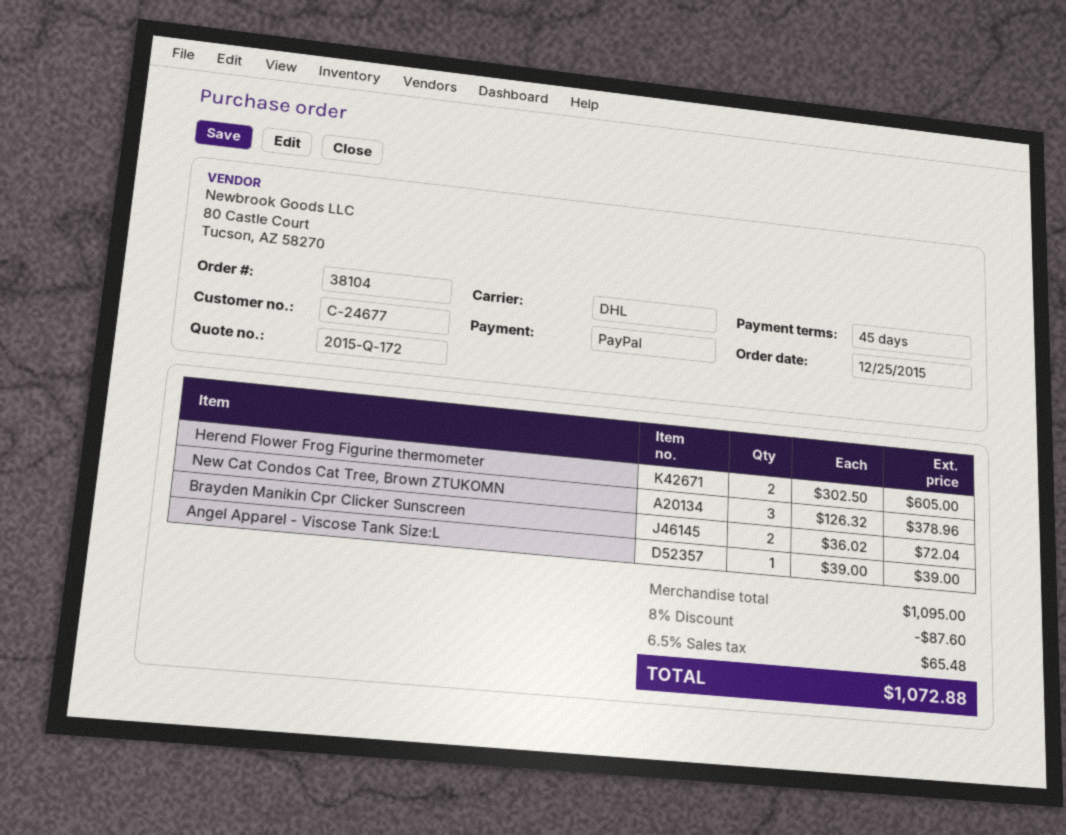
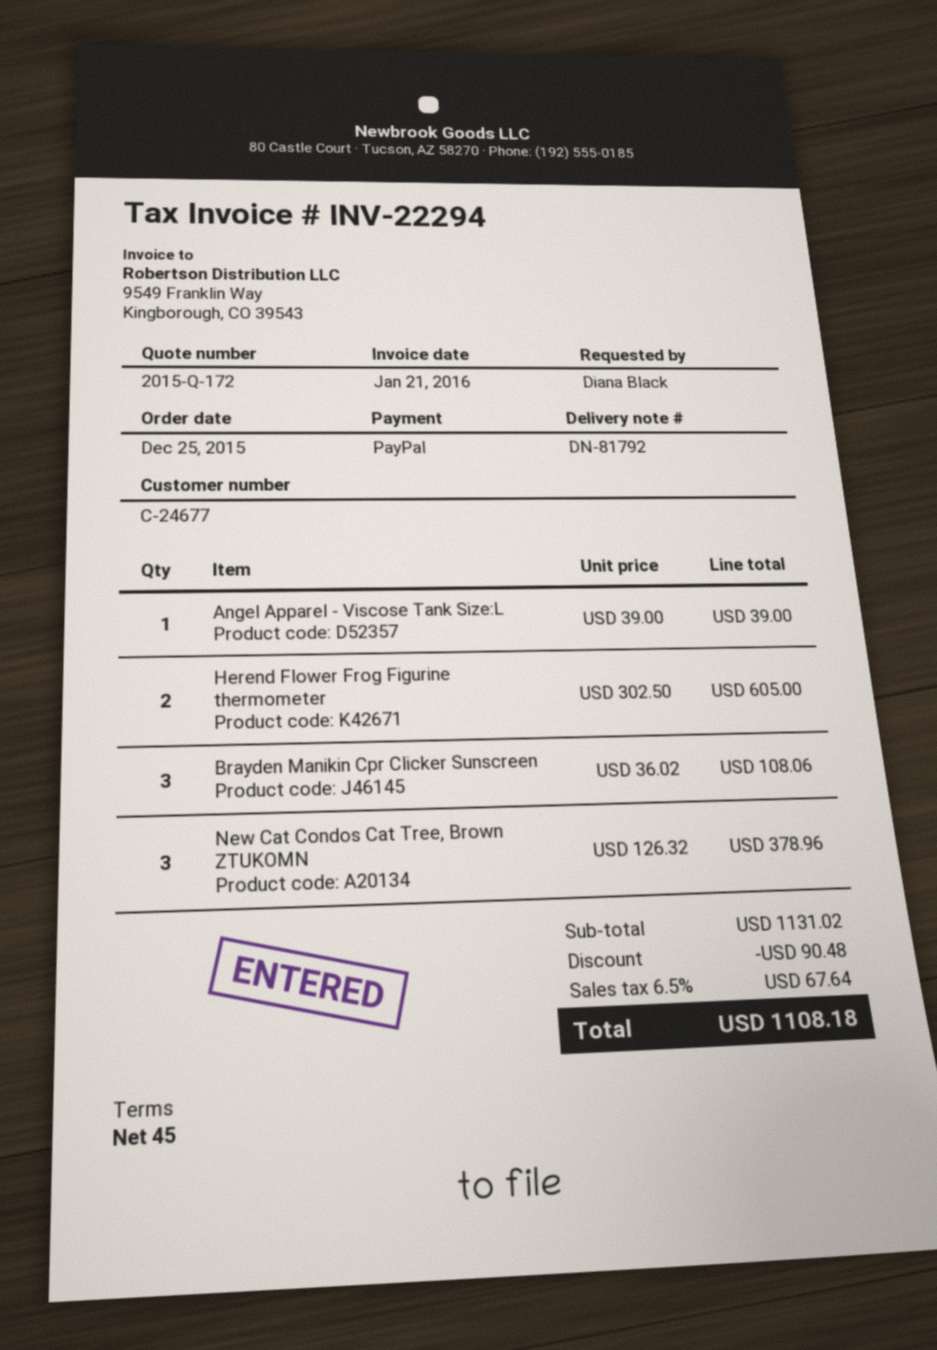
Brayden Manikin Cpr Clicker Sunscreen: 2 x 36.02 = 72.04 -> 3 x 36.02 = 108.06
subtotal: 1095.00 -> 1131.02
discount: 87.60 -> 90.48
tax: 6.5% = 65.48 -> 6.5% = 67.64
total: 1072.88 -> 1108.18

